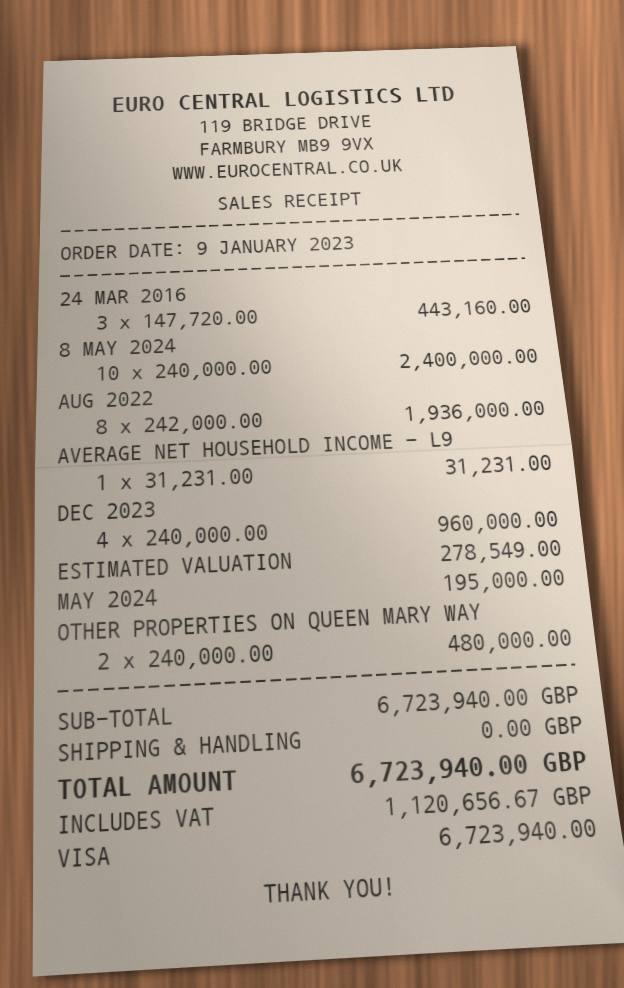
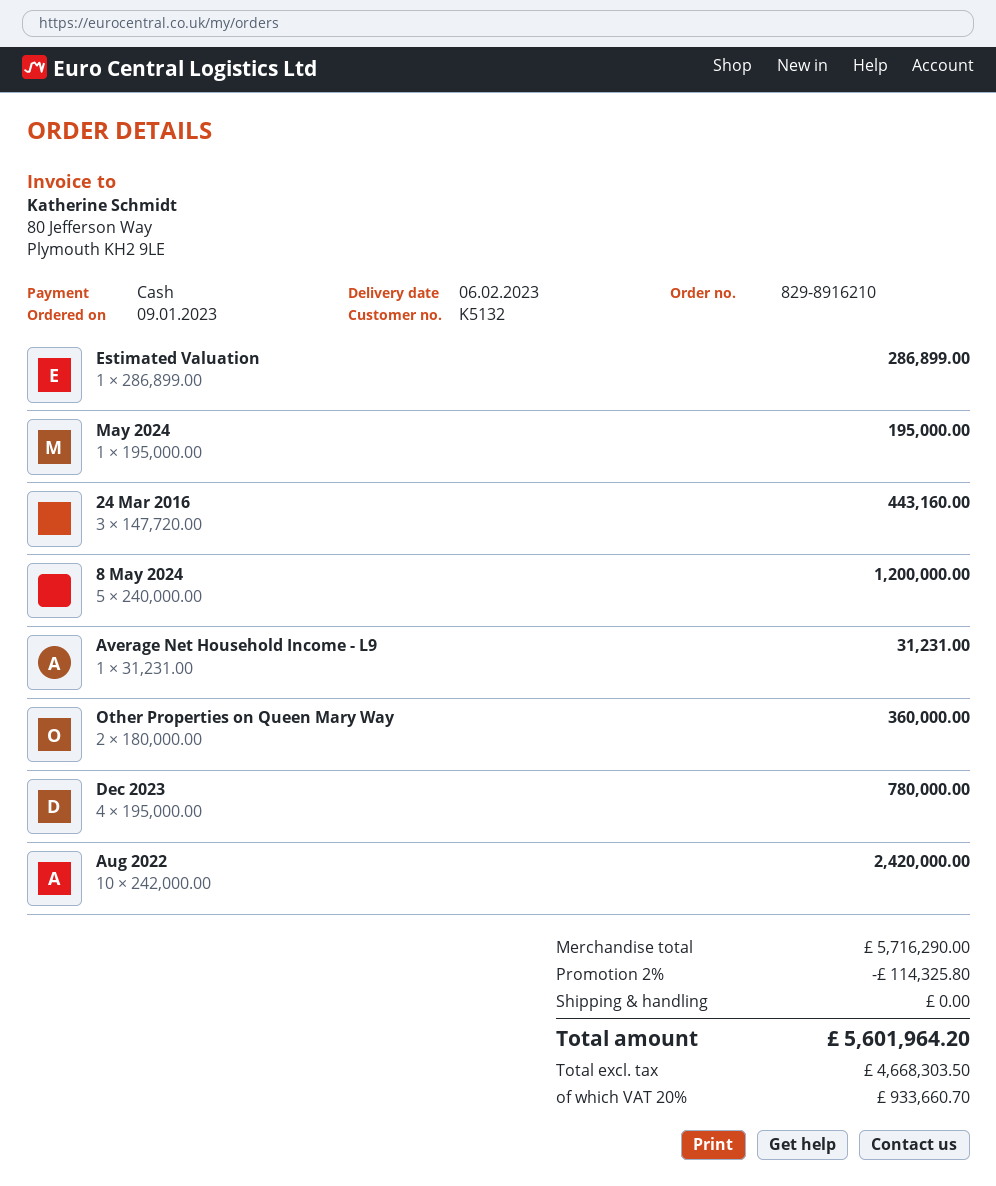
payment method: Visa -> cash
8 MAY 2024: 10 x 240000.00 = 2400000.00 -> 5 x 240000.00 = 1200000.00
AUG 2022: 8 x 242000.00 = 1936000.00 -> 10 x 242000.00 = 2420000.00
DEC 2023: 4 x 240000.00 = 960000.00 -> 4 x 195000.00 = 780000.00
ESTIMATED VALUATION: 1 x 278549.00 = 278549.00 -> 1 x 286899.00 = 286899.00
OTHER PROPERTIES ON QUEEN MARY WAY: 2 x 240000.00 = 480000.00 -> 2 x 180000.00 = 360000.00
subtotal: 6723940.00 -> 5716290.00
discount: none -> 2% = 114325.80
tax: 1120656.67 -> 933660.70
total: 6723940.00 -> 5601964.20

